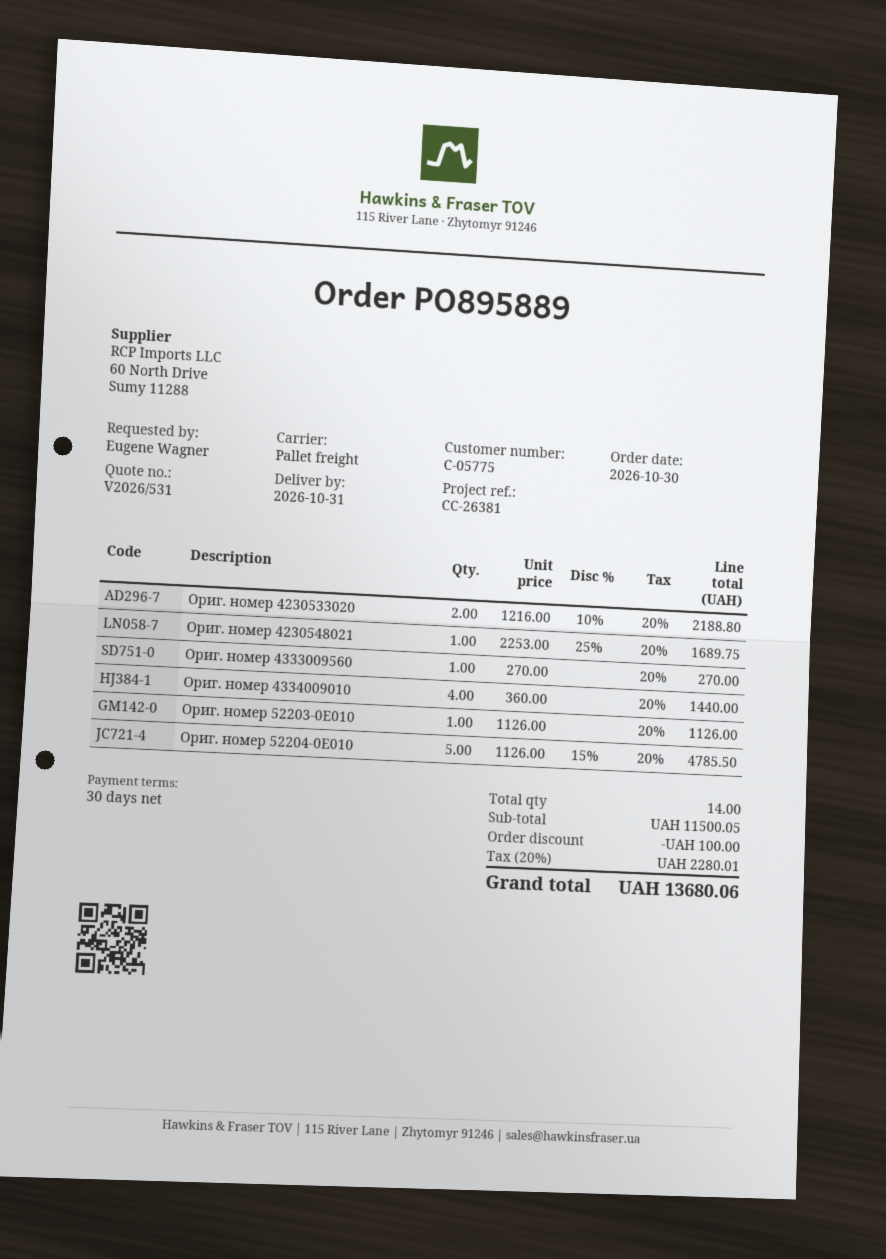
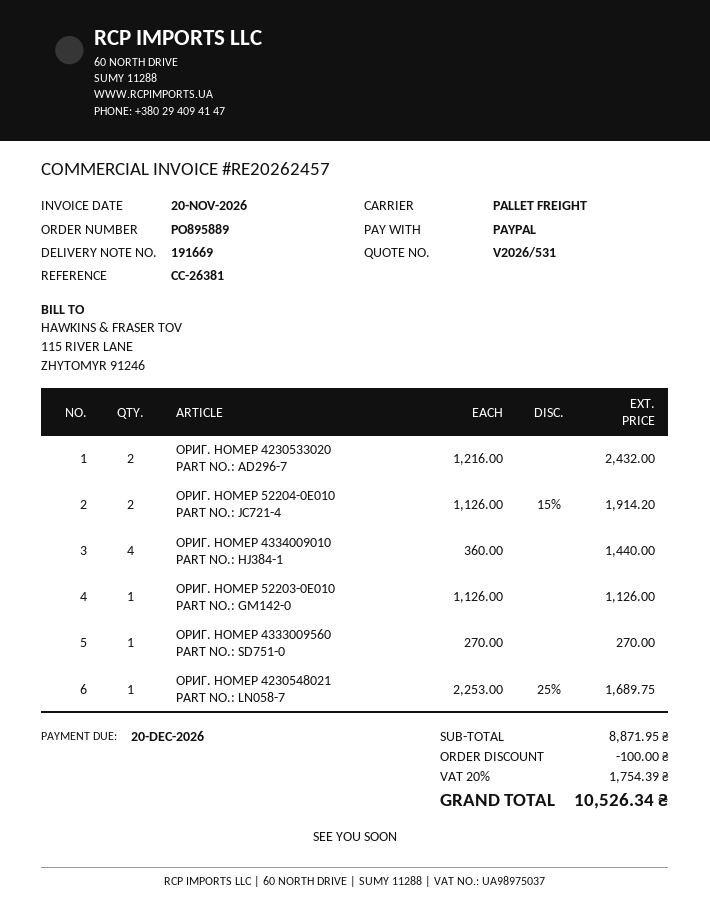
Ориг. номер 4230533020: 2 x 1216.00 - 10% = 2188.80 -> 2 x 1216.00 = 2432.00
Ориг. номер 52204-0E010: 5 x 1126.00 - 15% = 4785.50 -> 2 x 1126.00 - 15% = 1914.20
subtotal: 11500.05 -> 8871.95
tax: 20% = 2280.01 -> 20% = 1754.39
total: 13680.06 -> 10526.34

